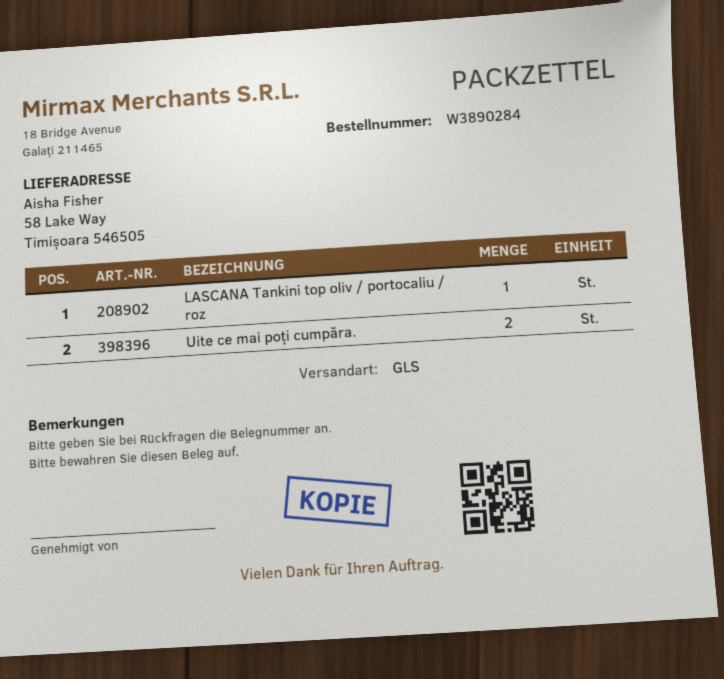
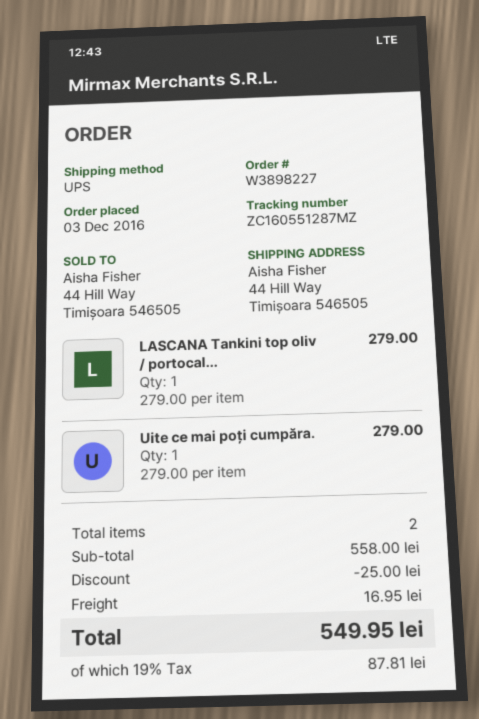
order number: W3890284 -> W3898227
shipping method: GLS -> UPS
ship to: 58 Lake Way, Timișoara 546505 -> 44 Hill Way, Timișoara 546505
Uite ce mai poți cumpăra.: 2 -> 1

